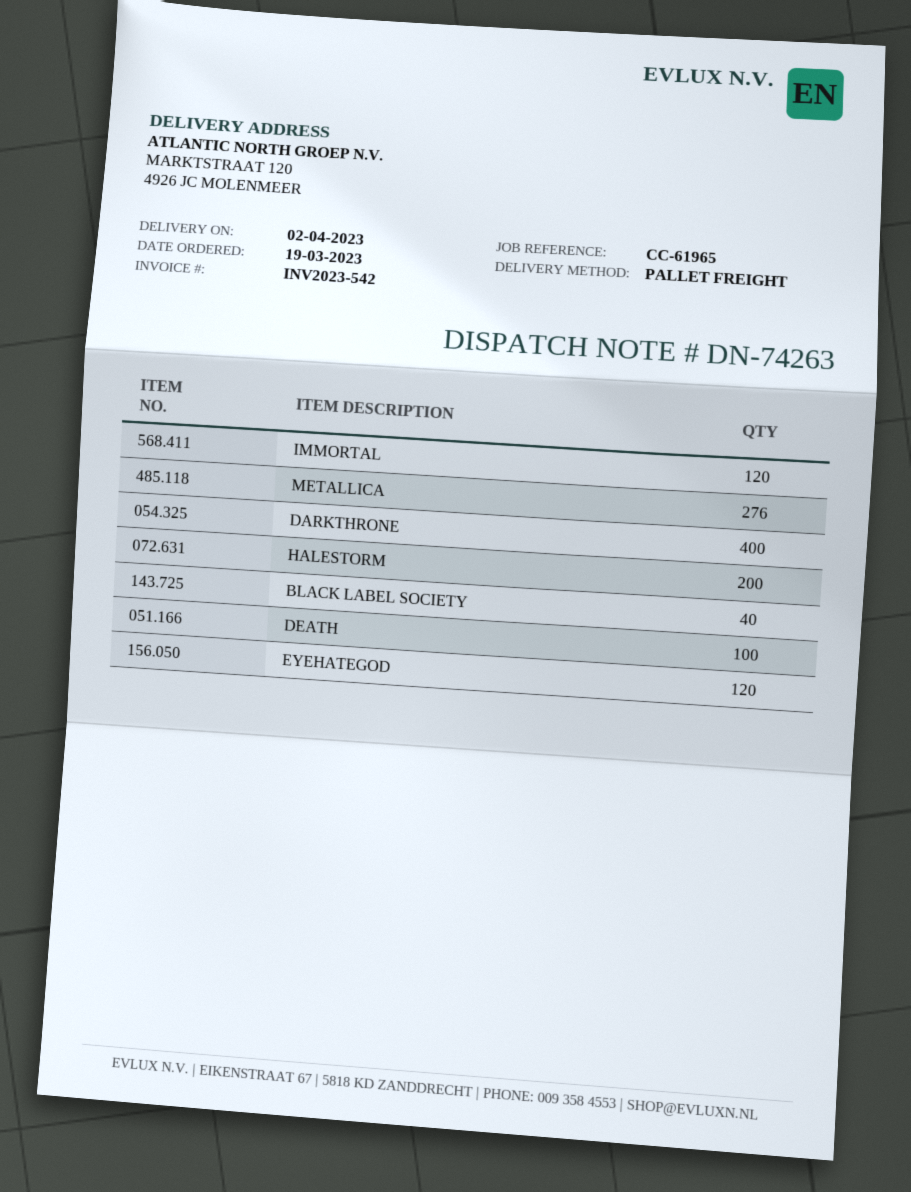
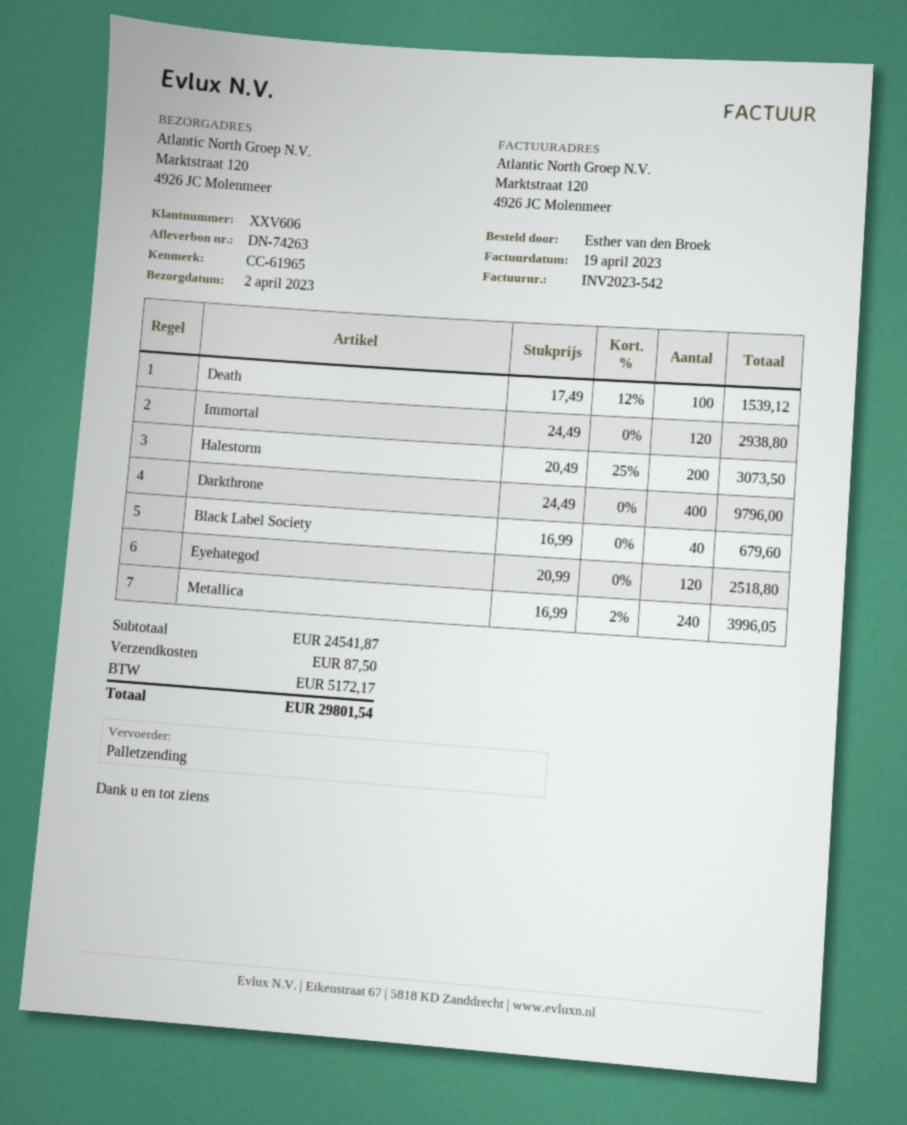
METALLICA: 276 -> 240

